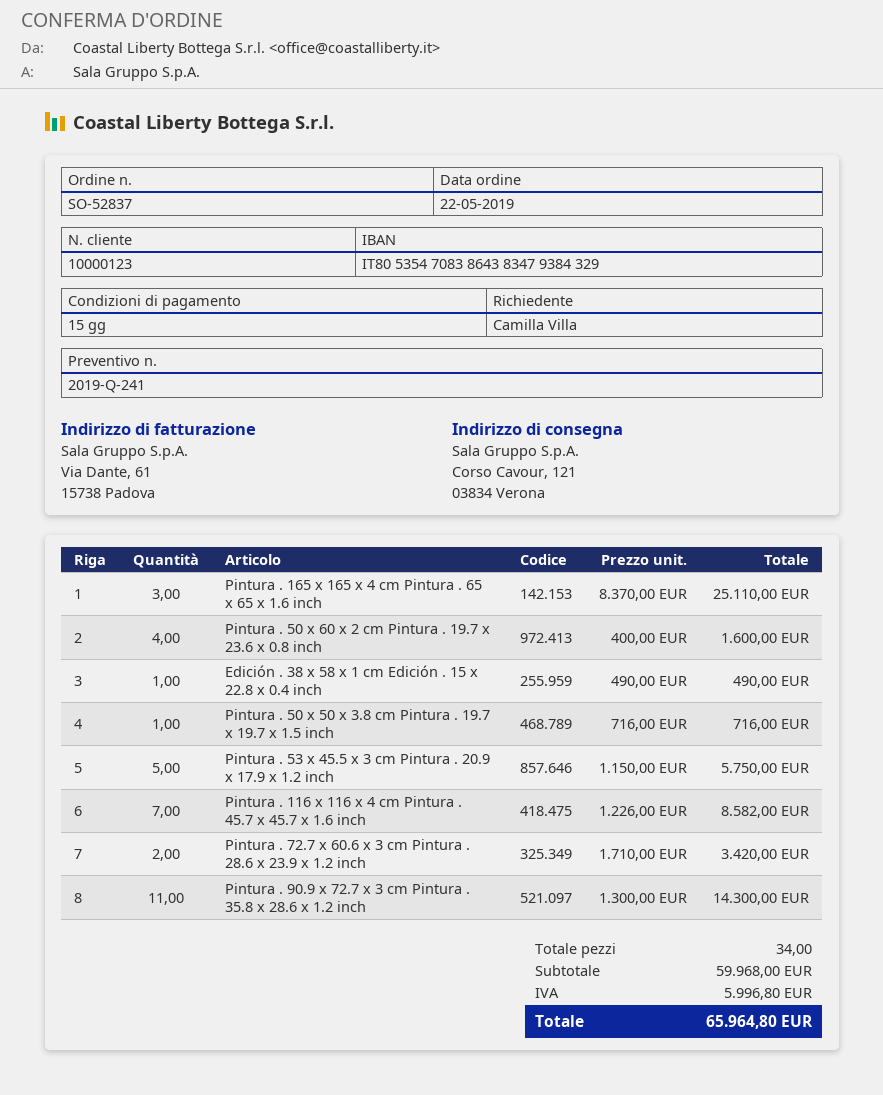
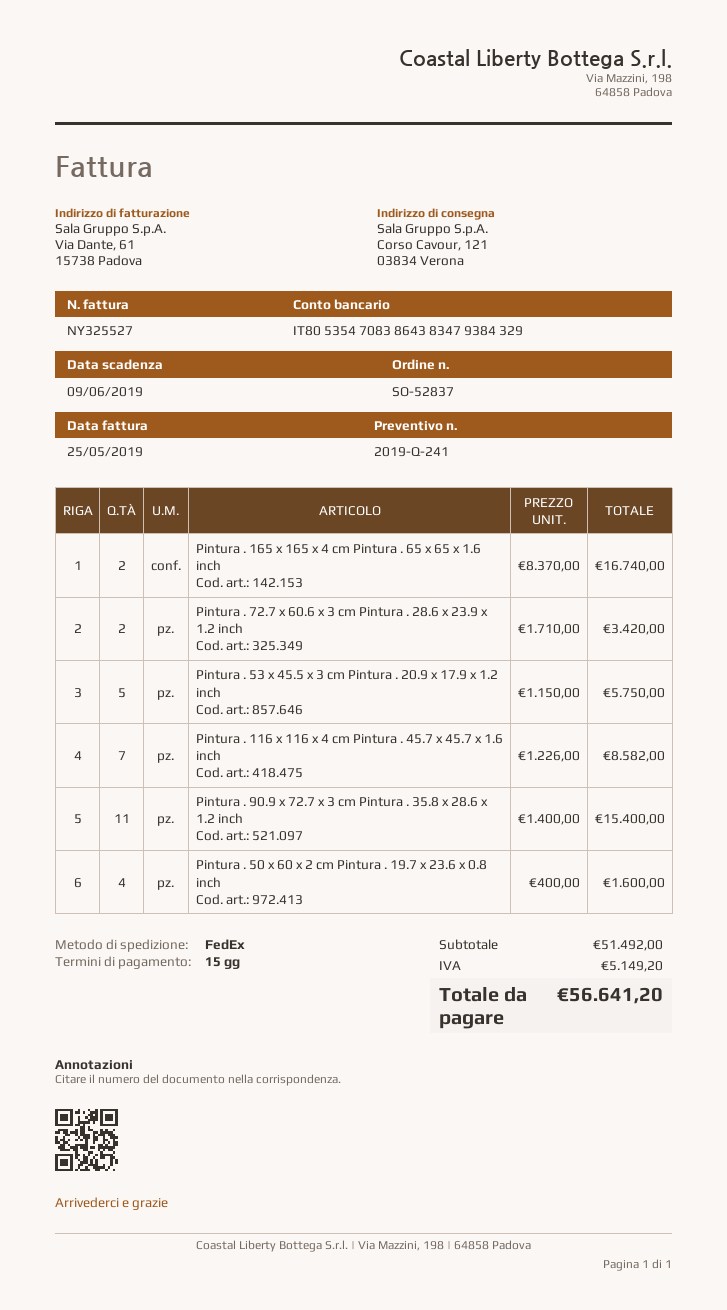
Pintura . 165 x 165 x 4 cm Pintura . 65 x 65 x 1.6 inch: 3 x 8370.00 = 25110.00 -> 2 x 8370.00 = 16740.00
Edición . 38 x 58 x 1 cm Edición . 15 x 22.8 x 0.4 inch: 1 x 490.00 = 490.00 -> none
Pintura . 50 x 50 x 3.8 cm Pintura . 19.7 x 19.7 x 1.5 inch: 1 x 716.00 = 716.00 -> none
Pintura . 90.9 x 72.7 x 3 cm Pintura . 35.8 x 28.6 x 1.2 inch: 11 x 1300.00 = 14300.00 -> 11 x 1400.00 = 15400.00
subtotal: 59968.00 -> 51492.00
tax: 5996.80 -> 5149.20
total: 65964.80 -> 56641.20

